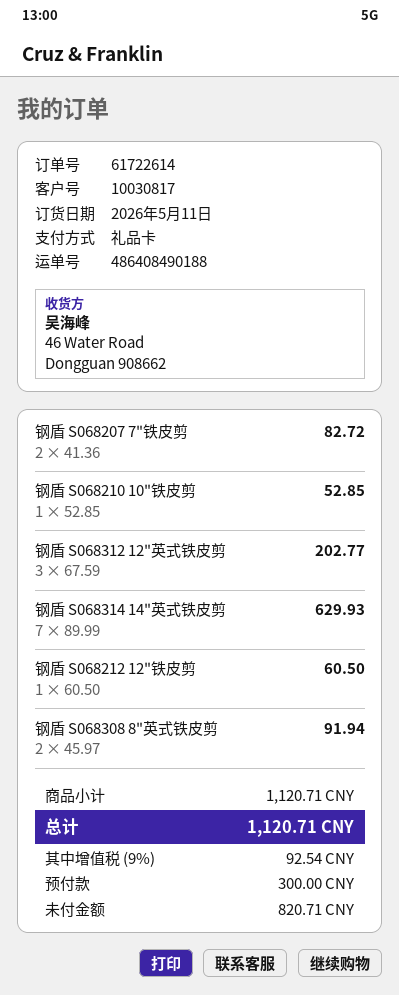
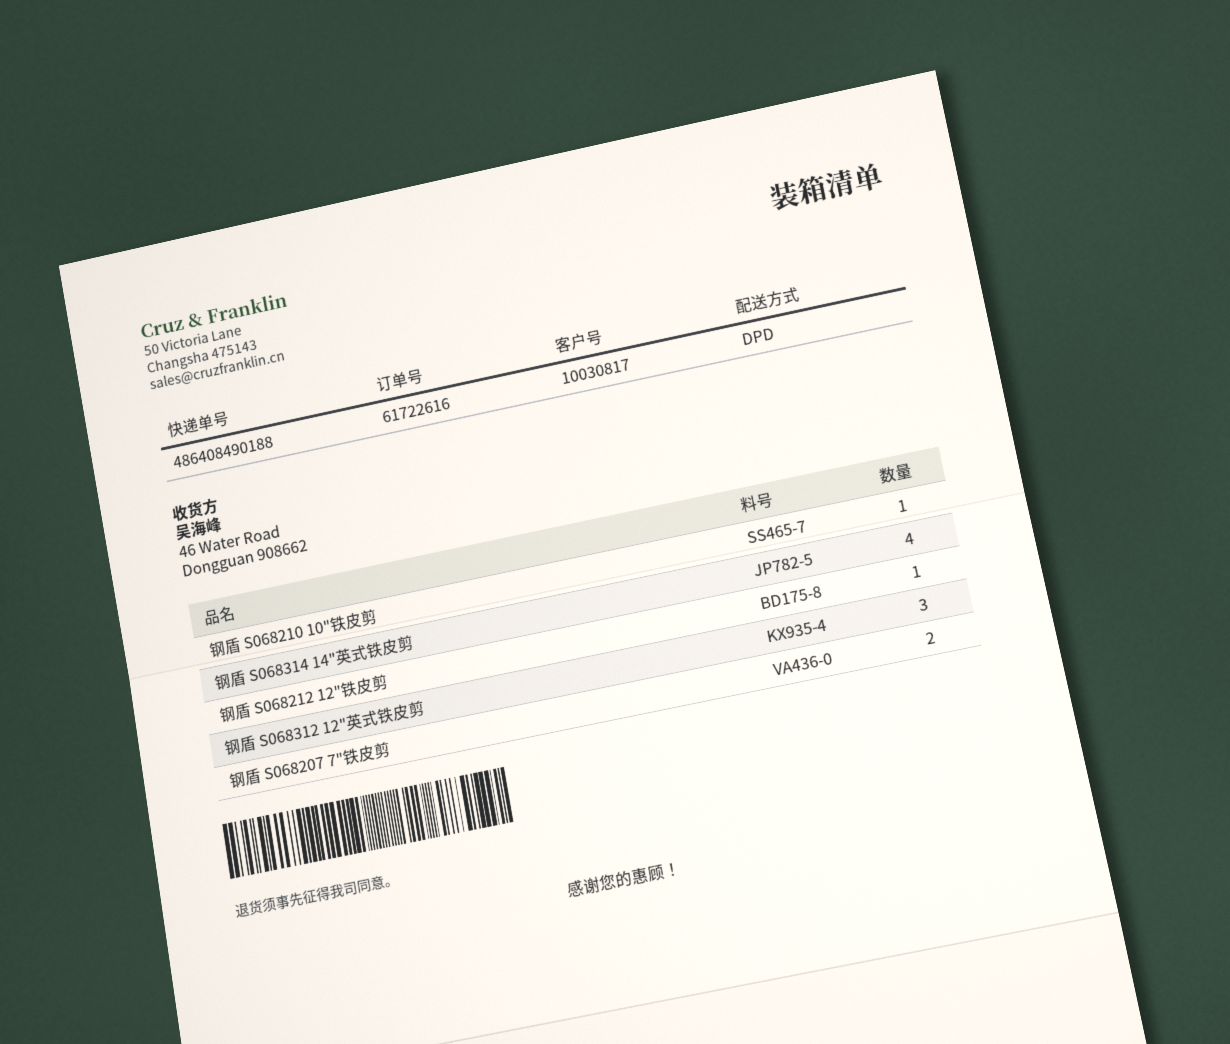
order number: 61722614 -> 61722616
钢盾 S068314 14"英式铁皮剪: 7 -> 4
钢盾 S068308 8"英式铁皮剪: 2 -> none

